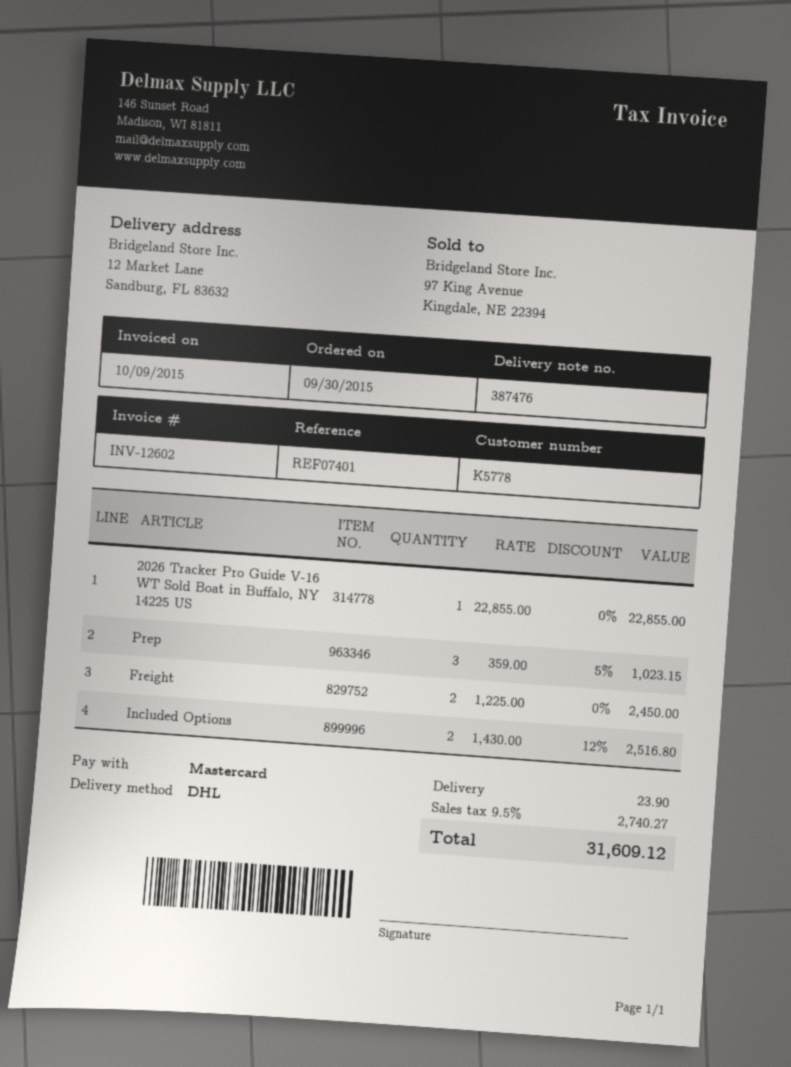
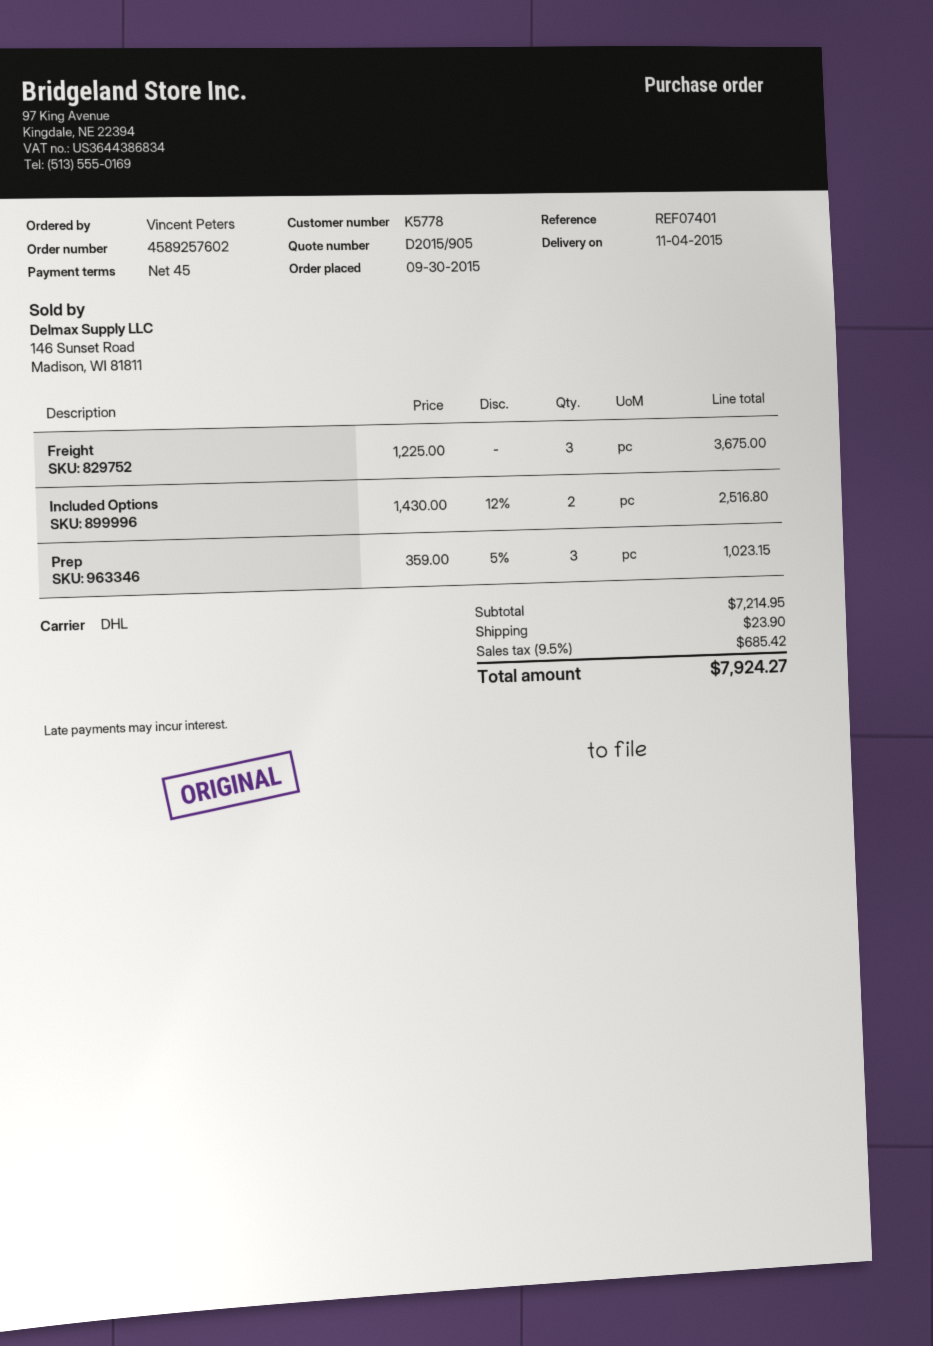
2026 Tracker Pro Guide V-16 WT Sold Boat in Buffalo, NY 14225 US: 1 x 22855.00 = 22855.00 -> none
Freight: 2 x 1225.00 = 2450.00 -> 3 x 1225.00 = 3675.00
tax: 9.5% = 2740.27 -> 9.5% = 685.42
total: 31609.12 -> 7924.27

